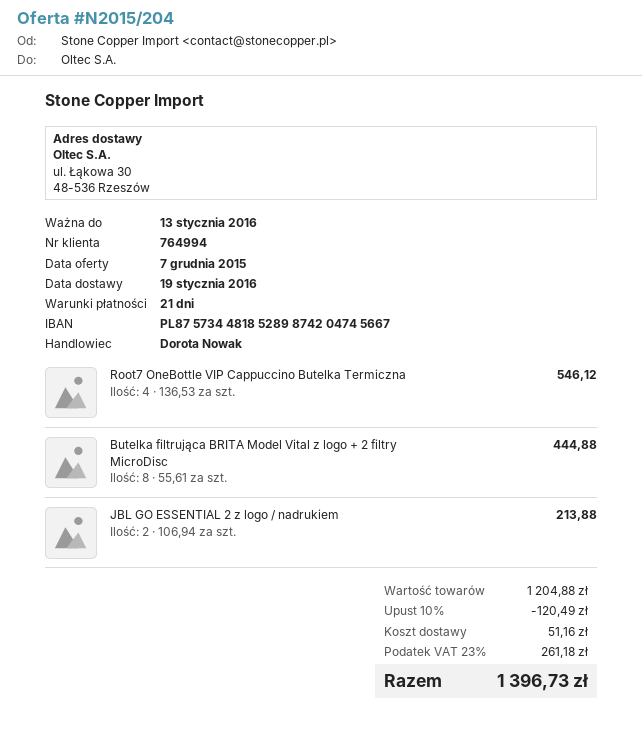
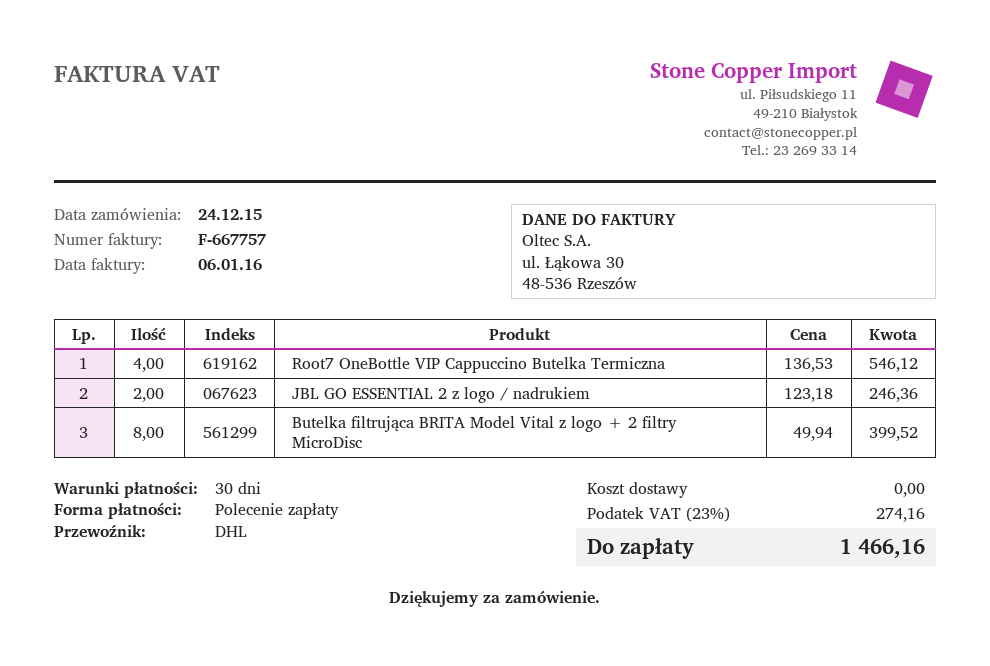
payment terms: 21 days -> 30 days
Butelka filtrująca BRITA Model Vital z logo + 2 filtry MicroDisc: 8 x 55.61 = 444.88 -> 8 x 49.94 = 399.52
JBL GO ESSENTIAL 2 z logo / nadrukiem: 2 x 106.94 = 213.88 -> 2 x 123.18 = 246.36
discount: 10% = 120.49 -> none
shipping: 51.16 -> 0.00
tax: 23% = 261.18 -> 23% = 274.16
total: 1396.73 -> 1466.16

